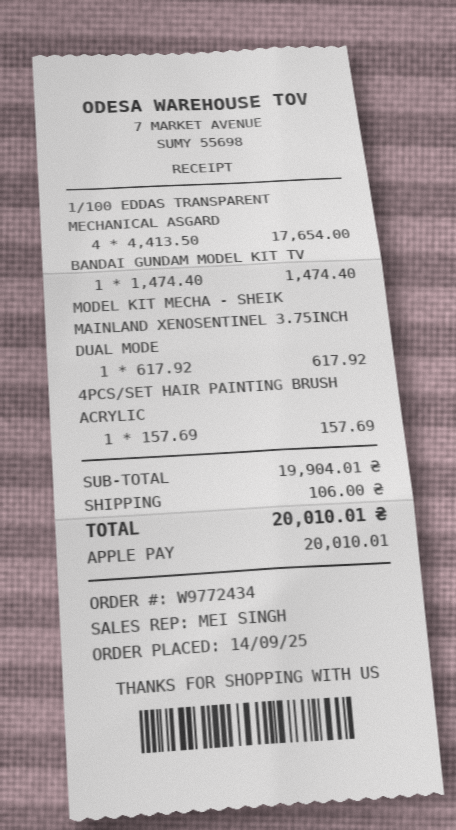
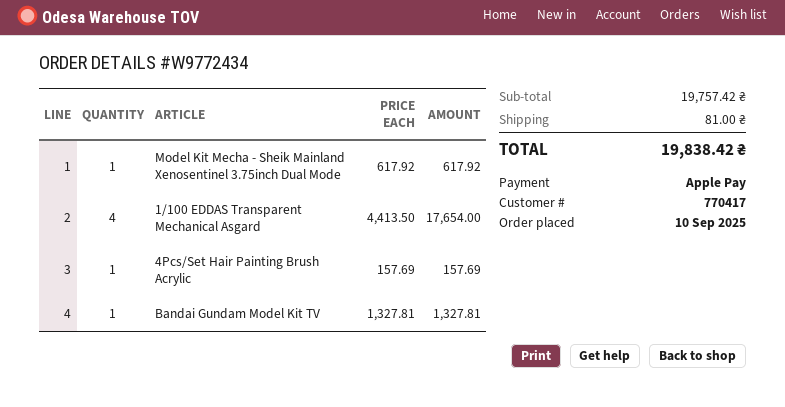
order date: 2025-09-14 -> 2025-09-10
BANDAI GUNDAM MODEL KIT TV: 1 x 1474.40 = 1474.40 -> 1 x 1327.81 = 1327.81
subtotal: 19904.01 -> 19757.42
shipping: 106.00 -> 81.00
total: 20010.01 -> 19838.42

